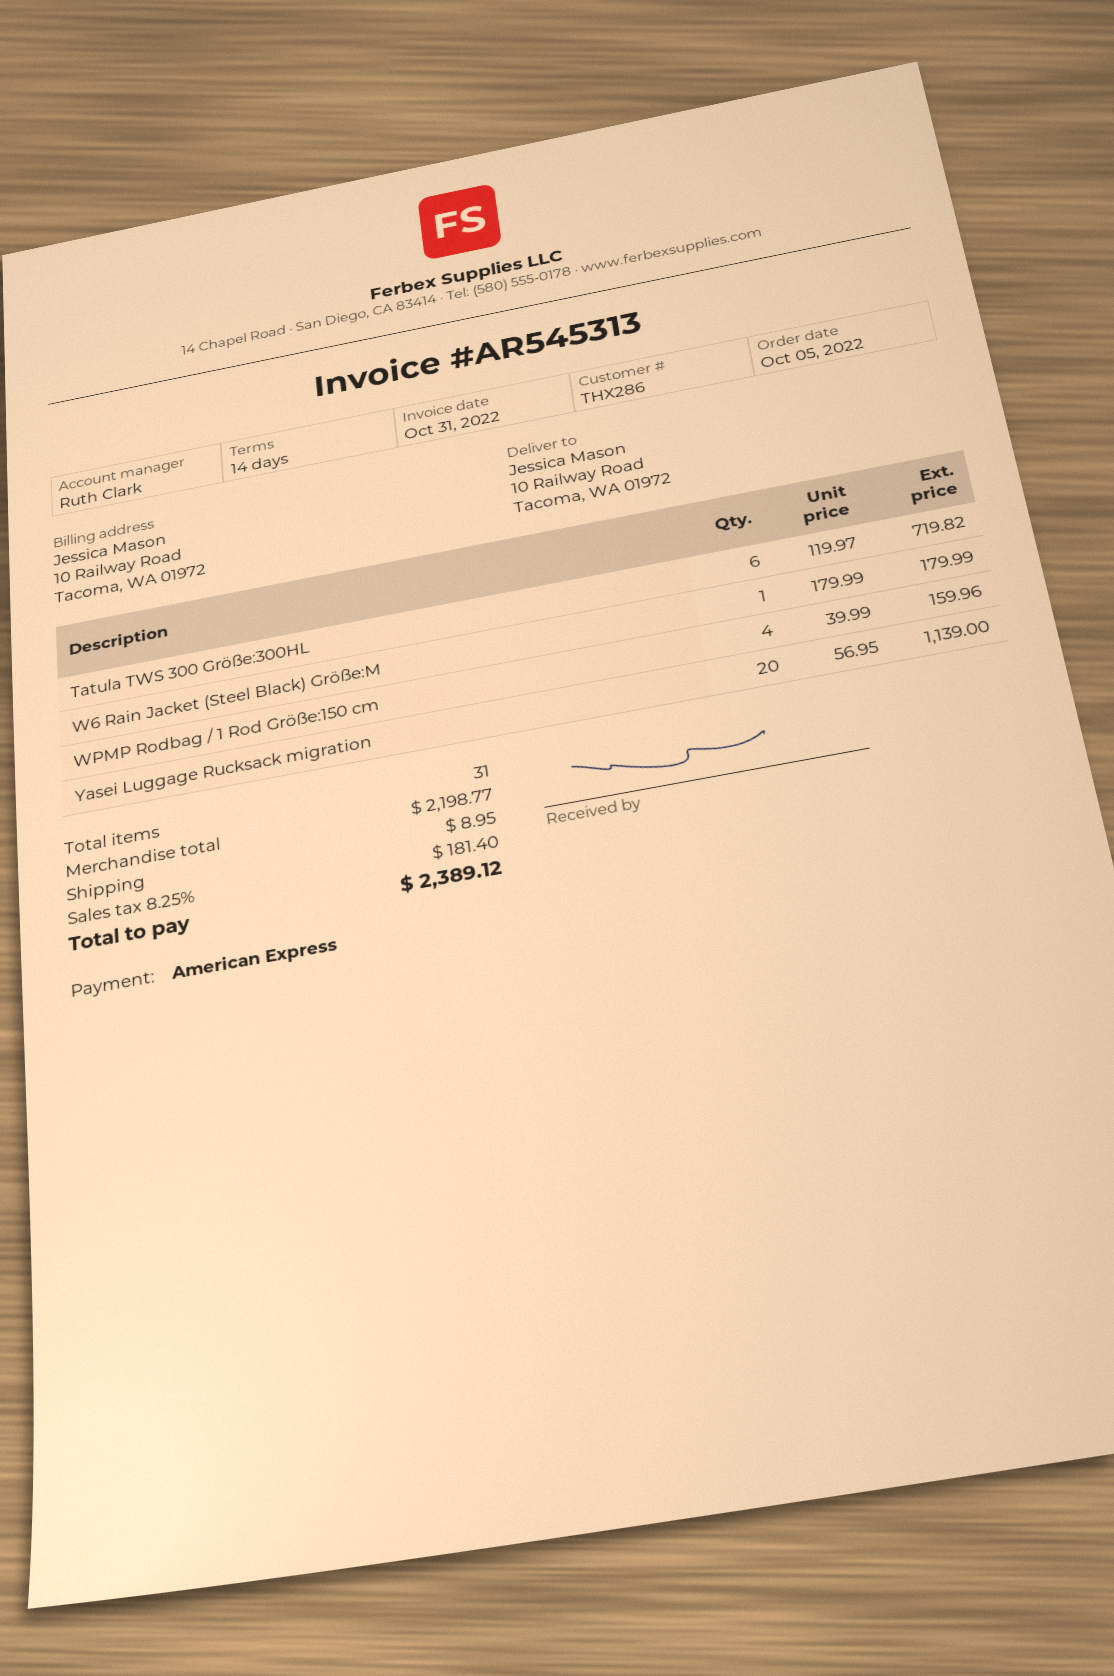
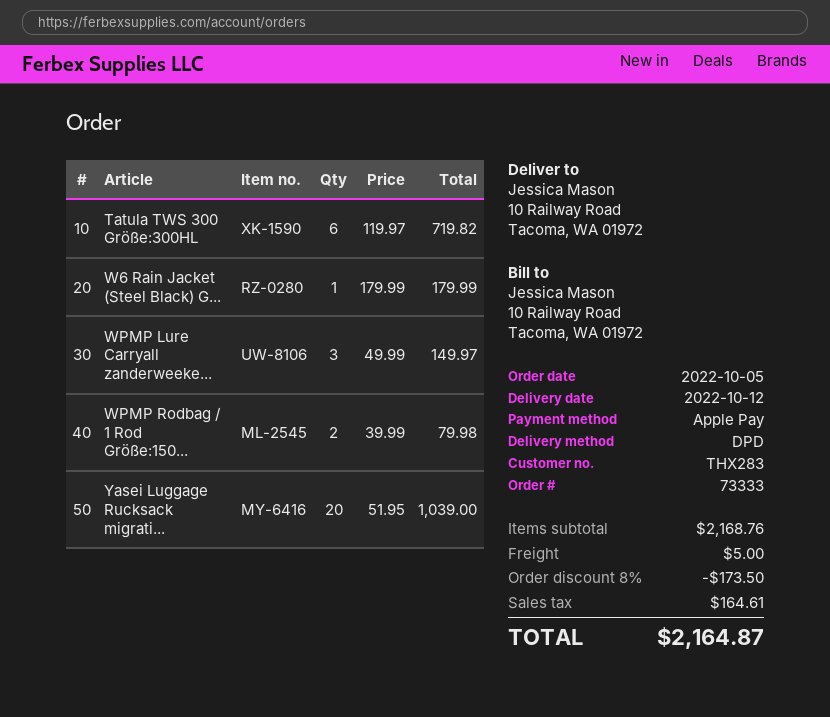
customer number: THX286 -> THX283
payment method: American Express -> Apple Pay
WPMP Rodbag / 1 Rod Größe:150 cm: 4 x 39.99 = 159.96 -> 2 x 39.99 = 79.98
Yasei Luggage Rucksack migration: 20 x 56.95 = 1139.00 -> 20 x 51.95 = 1039.00
WPMP Lure Carryall zanderweeke...: none -> 3 x 49.99 = 149.97
subtotal: 2198.77 -> 2168.76
discount: none -> 8% = 173.50
shipping: 8.95 -> 5.00
tax: 181.40 -> 164.61
total: 2389.12 -> 2164.87

